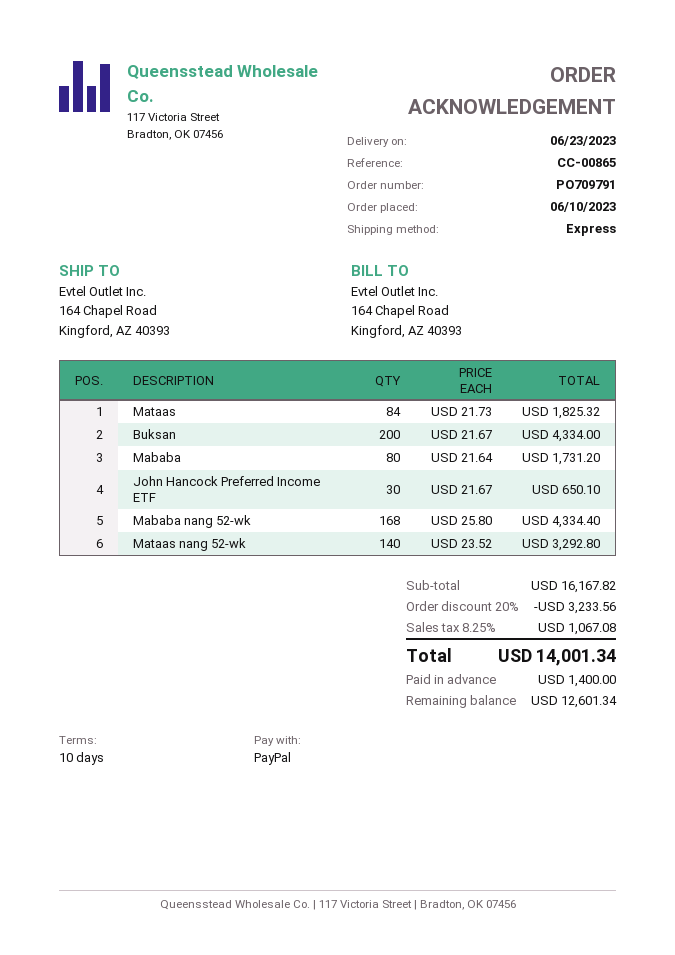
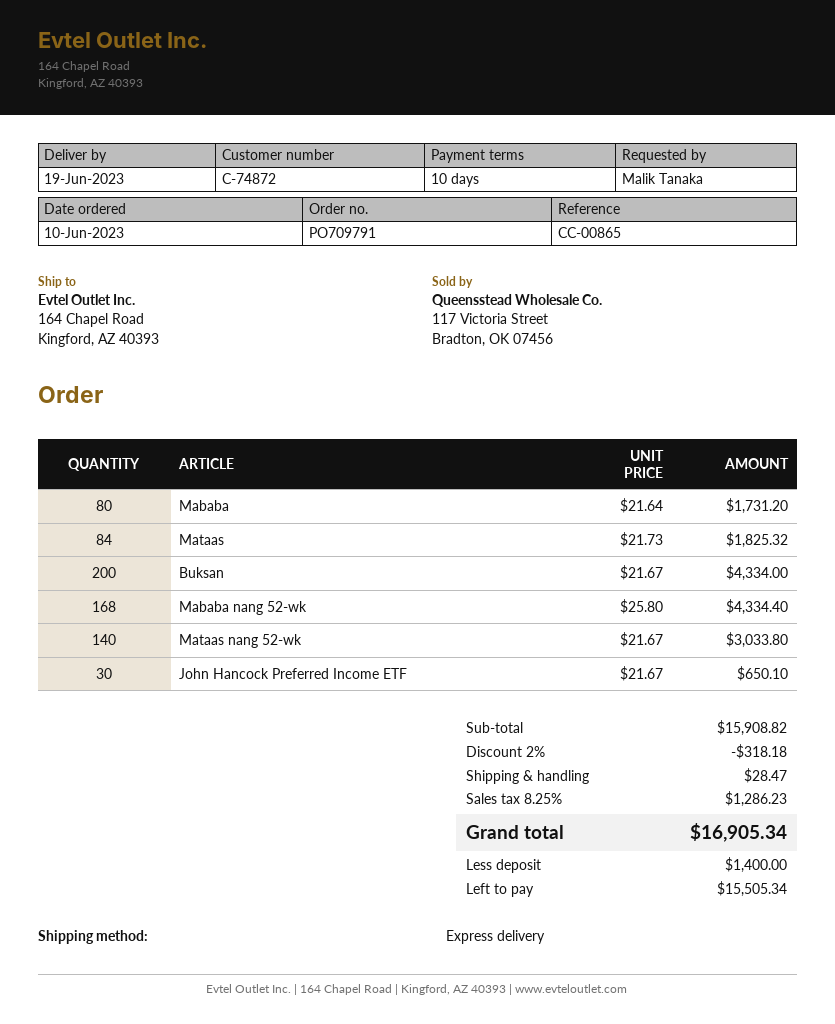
delivery date: 2023-06-23 -> 2023-06-19
Mataas nang 52-wk: 140 x 23.52 = 3292.80 -> 140 x 21.67 = 3033.80
subtotal: 16167.82 -> 15908.82
discount: 20% = 3233.56 -> 2% = 318.18
shipping: none -> 28.47
tax: 8.25% = 1067.08 -> 8.25% = 1286.23
total: 14001.34 -> 16905.34
balance: 12601.34 -> 15505.34

